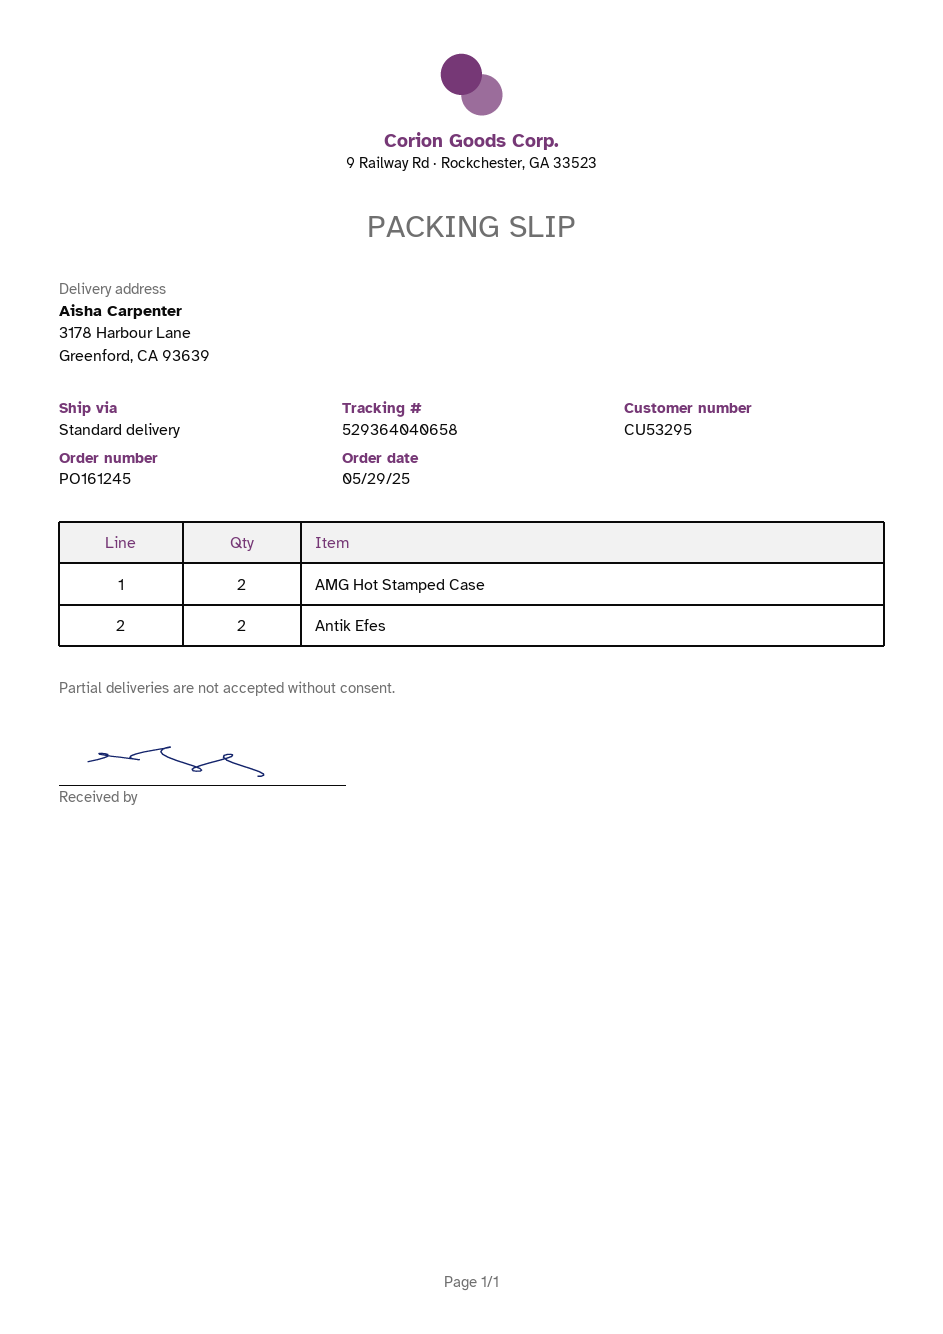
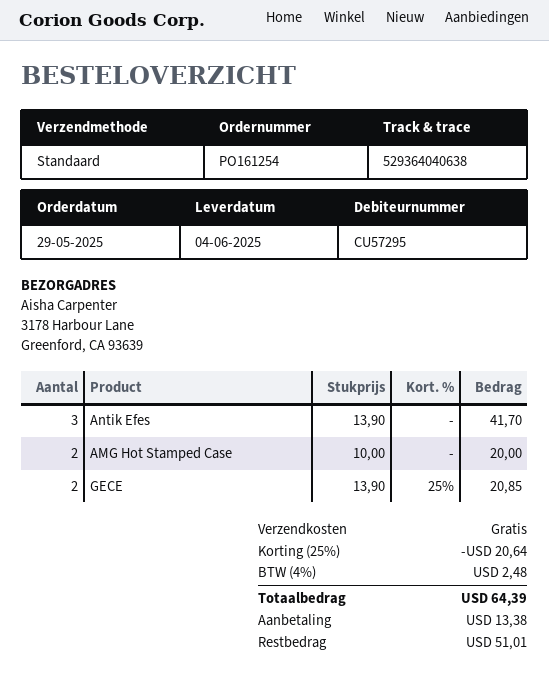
order number: PO161245 -> PO161254
customer number: CU53295 -> CU57295
tracking number: 529364040658 -> 529364040638
Antik Efes: 2 -> 3
GECE: none -> 2

